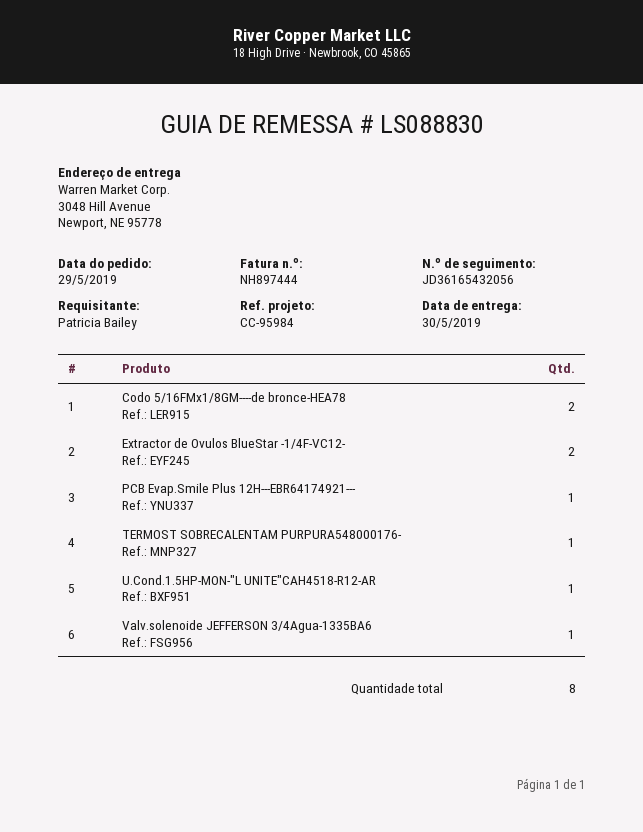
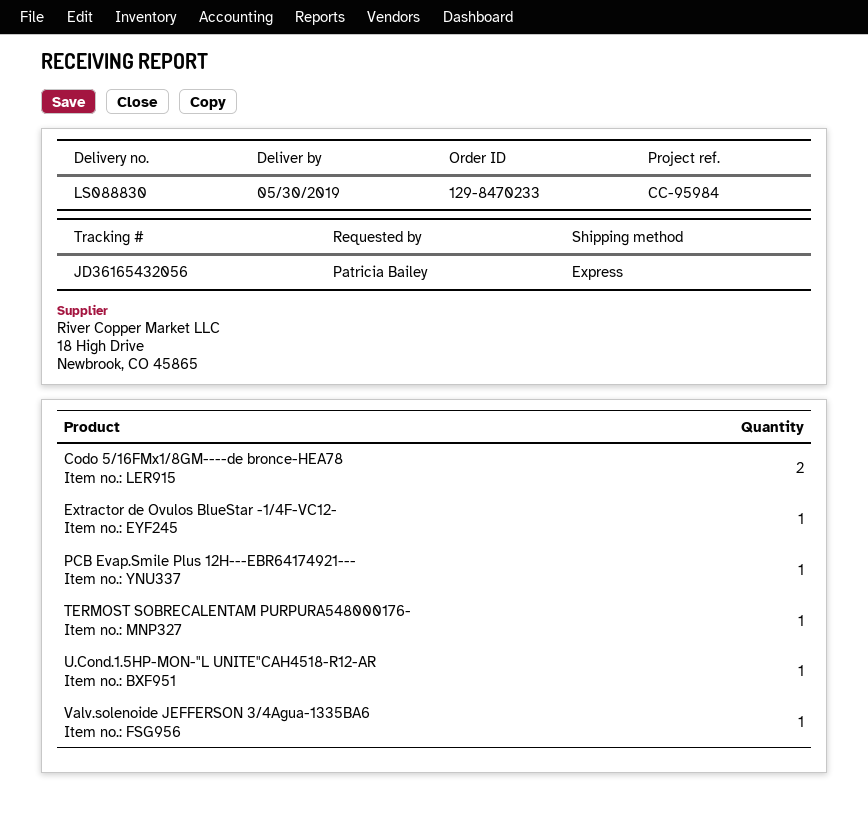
Extractor de Ovulos BlueStar -1/4F-VC12-: 2 -> 1

